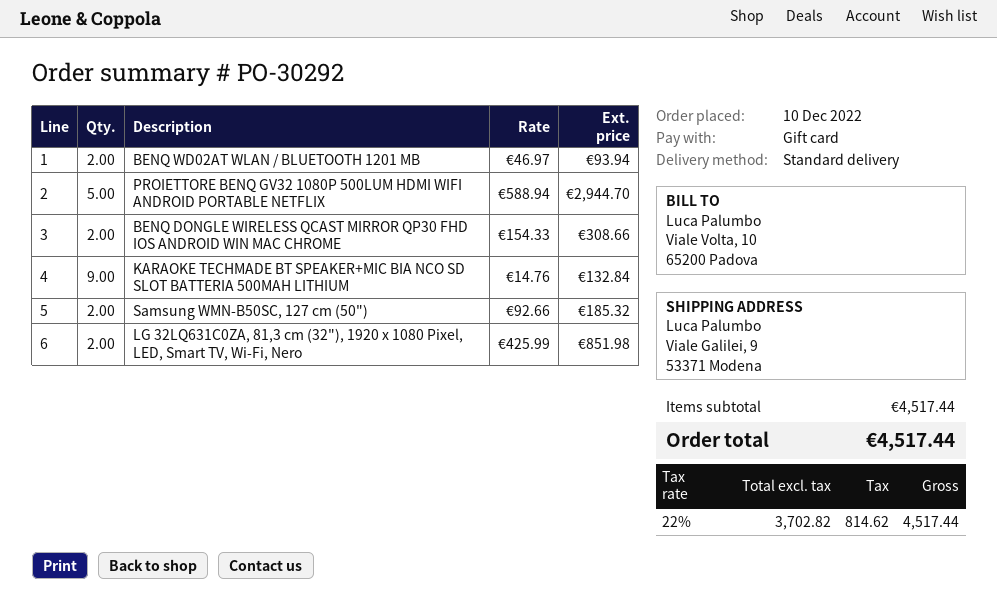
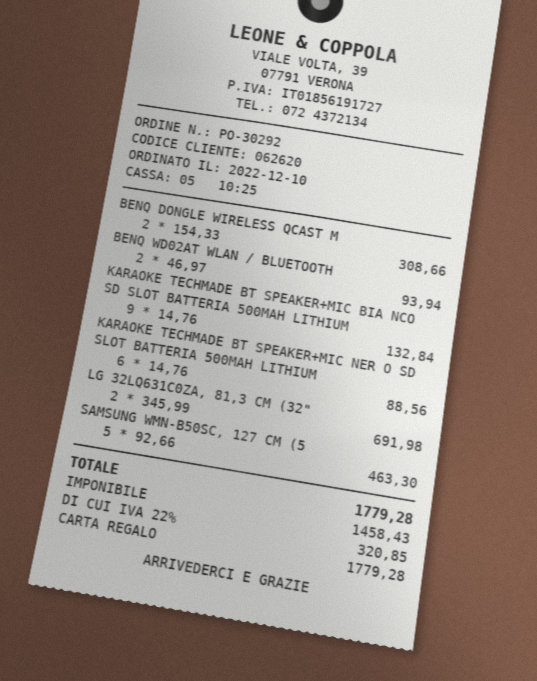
PROIETTORE BENQ GV32 1080P 500LUM HDMI WIFI ANDROID PORTABLE NETFLIX: 5 x 588.94 = 2944.70 -> none
Samsung WMN-B50SC, 127 cm (50"): 2 x 92.66 = 185.32 -> 5 x 92.66 = 463.30
LG 32LQ631C0ZA, 81,3 cm (32"), 1920 x 1080 Pixel, LED, Smart TV, Wi-Fi, Nero: 2 x 425.99 = 851.98 -> 2 x 345.99 = 691.98
KARAOKE TECHMADE BT SPEAKER+MIC NER O SD SLOT BATTERIA 500MAH LITHIUM: none -> 6 x 14.76 = 88.56
net: 3702.82 -> 1458.43
tax: 22% = 814.62 -> 22% = 320.85
total: 4517.44 -> 1779.28

